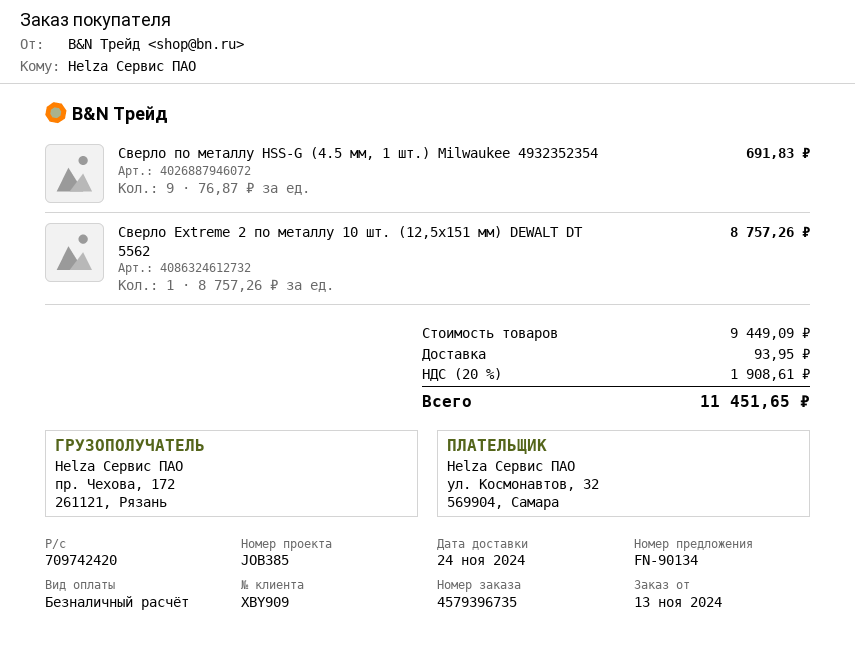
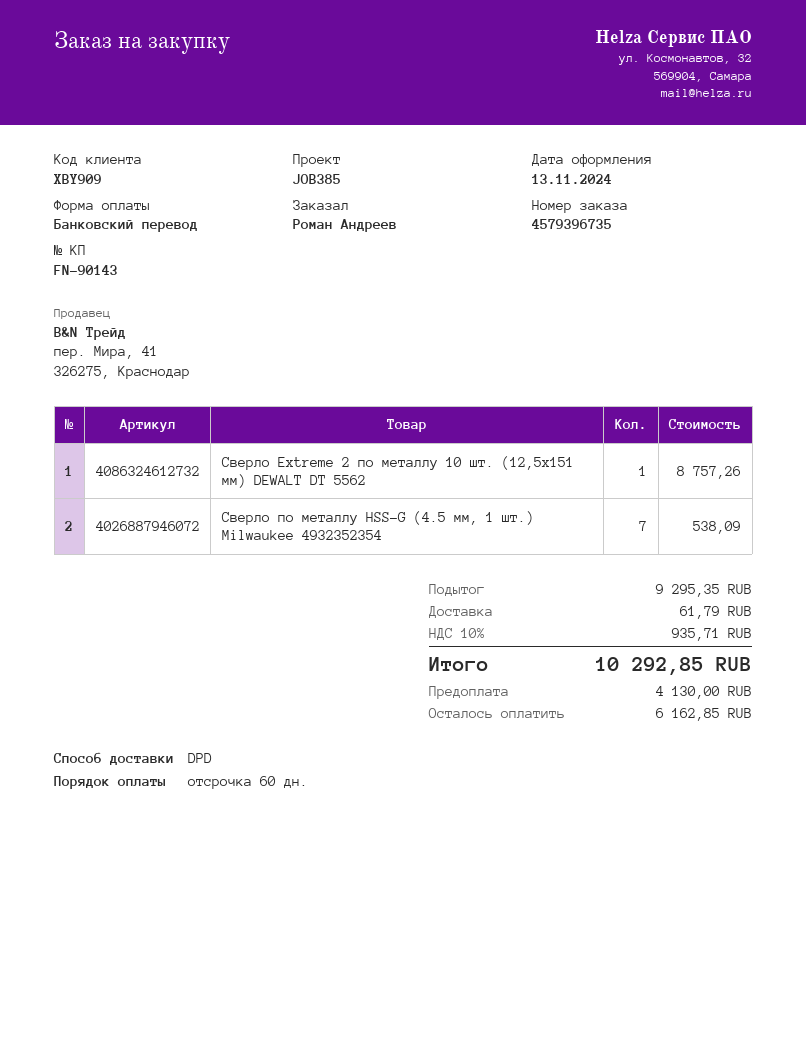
quote number: FN-90134 -> FN-90143
Сверло по металлу HSS-G (4.5 мм, 1 шт.) Milwaukee 4932352354: 9 for 691.83 -> 7 for 538.09
subtotal: 9449.09 -> 9295.35
shipping: 93.95 -> 61.79
tax: 20% = 1908.61 -> 10% = 935.71
total: 11451.65 -> 10292.85

